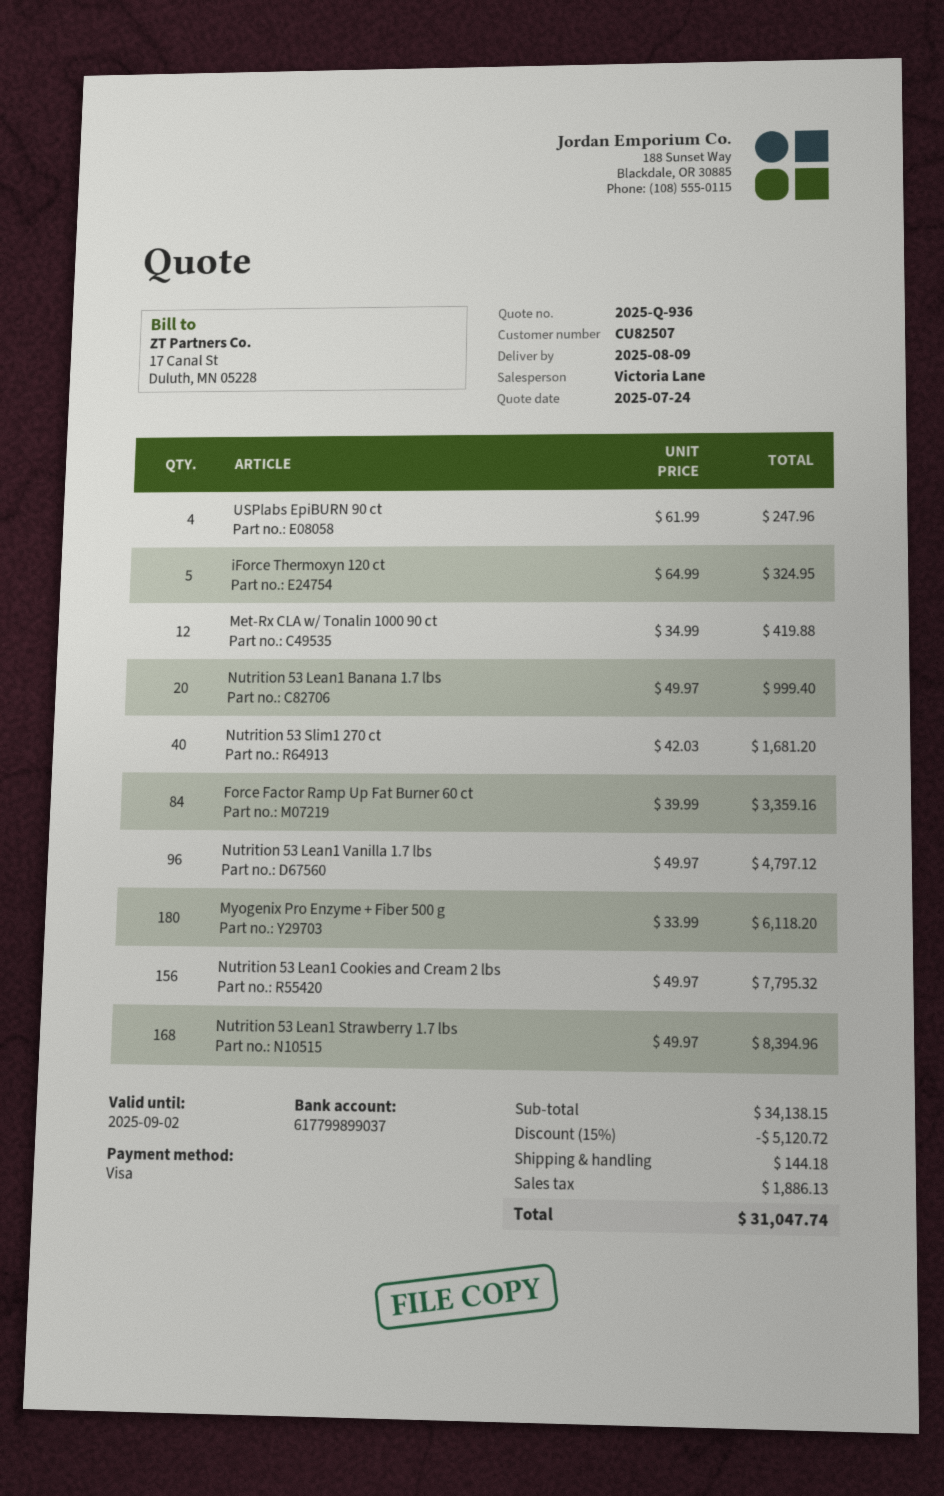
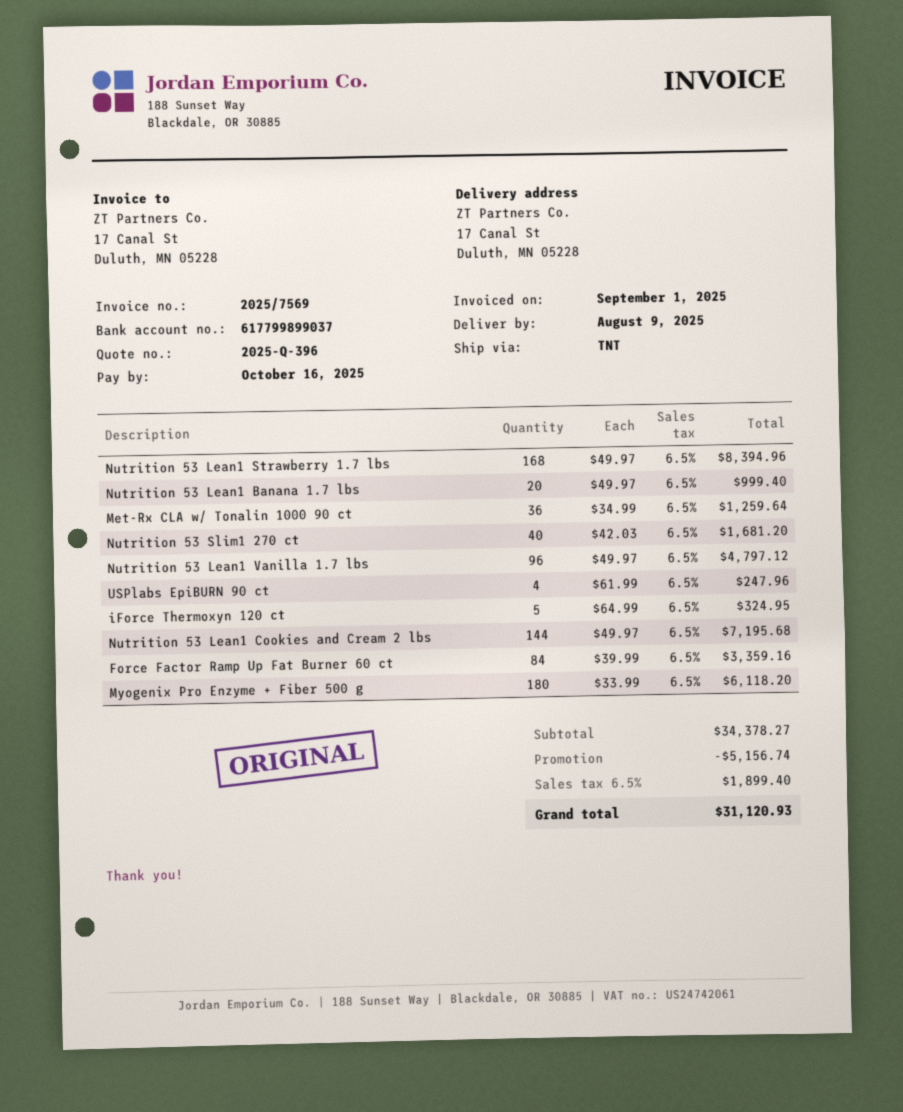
quote number: 2025-Q-936 -> 2025-Q-396
Met-Rx CLA w/ Tonalin 1000 90 ct: 12 x 34.99 = 419.88 -> 36 x 34.99 = 1259.64
Nutrition 53 Lean1 Cookies and Cream 2 lbs: 156 x 49.97 = 7795.32 -> 144 x 49.97 = 7195.68
subtotal: 34138.15 -> 34378.27
discount: 5120.72 -> 5156.74
shipping: 144.18 -> none
tax: 1886.13 -> 1899.40
total: 31047.74 -> 31120.93

